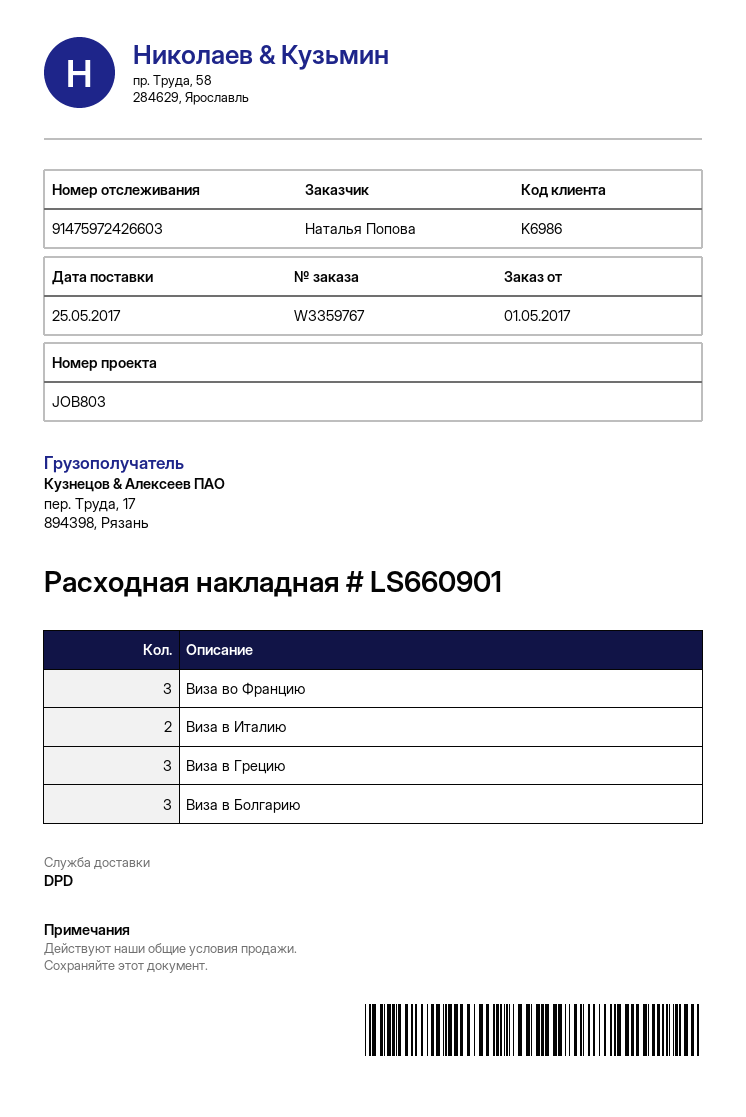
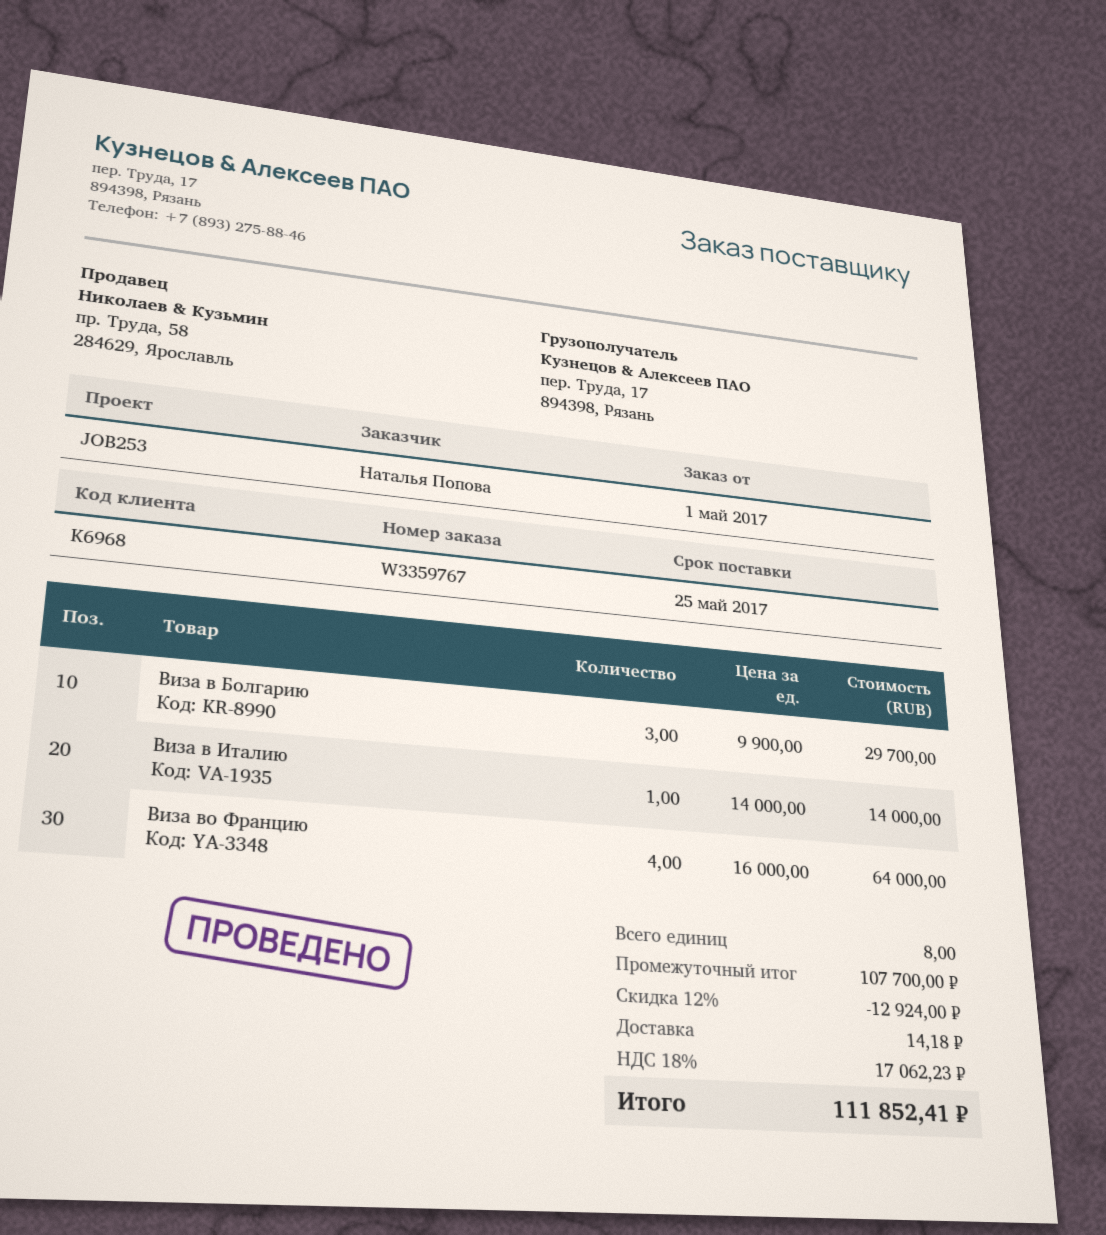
customer number: K6986 -> K6968
reference: JOB803 -> JOB253
Виза во Францию: 3 -> 4
Виза в Италию: 2 -> 1
Виза в Грецию: 3 -> none

